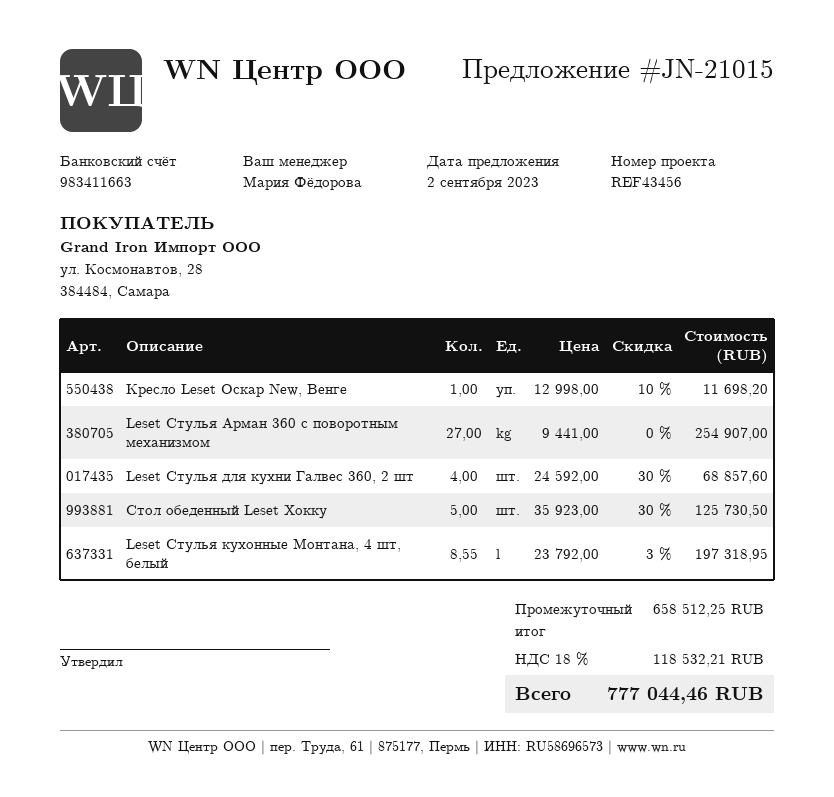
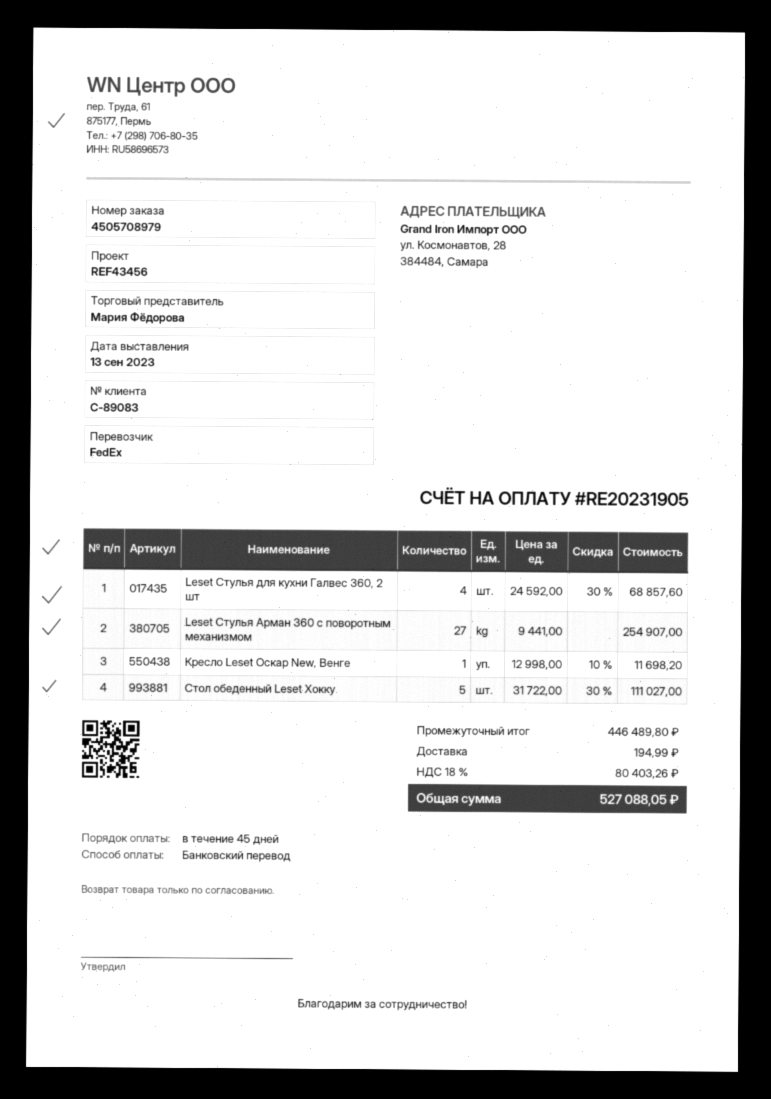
Стол обеденный Leset Хокку: 5 x 35923.00 - 30% = 125730.50 -> 5 x 31722.00 - 30% = 111027.00
Leset Стулья кухонные Монтана, 4 шт, белый: 8.55 x 23792.00 - 3% = 197318.95 -> none
subtotal: 658512.25 -> 446489.80
shipping: none -> 194.99
tax: 18% = 118532.21 -> 18% = 80403.26
total: 777044.46 -> 527088.05

